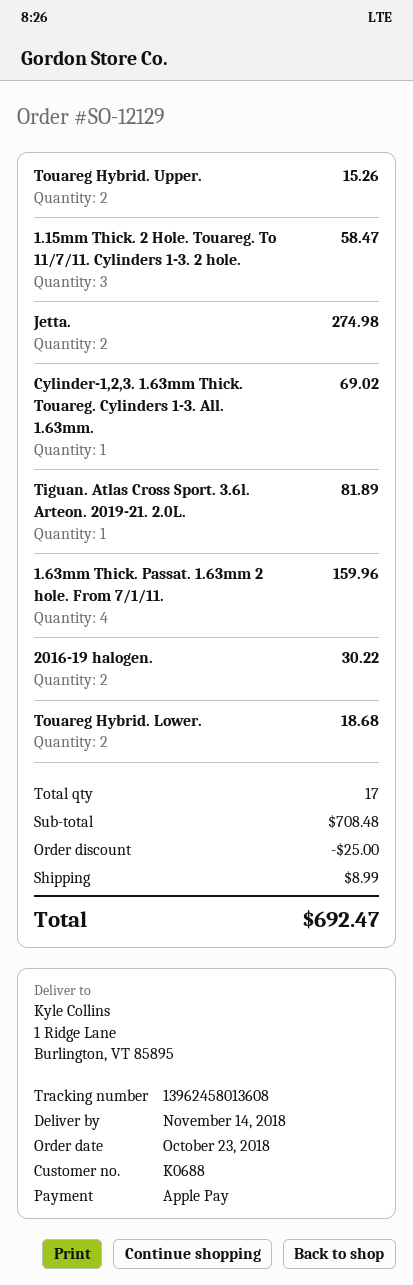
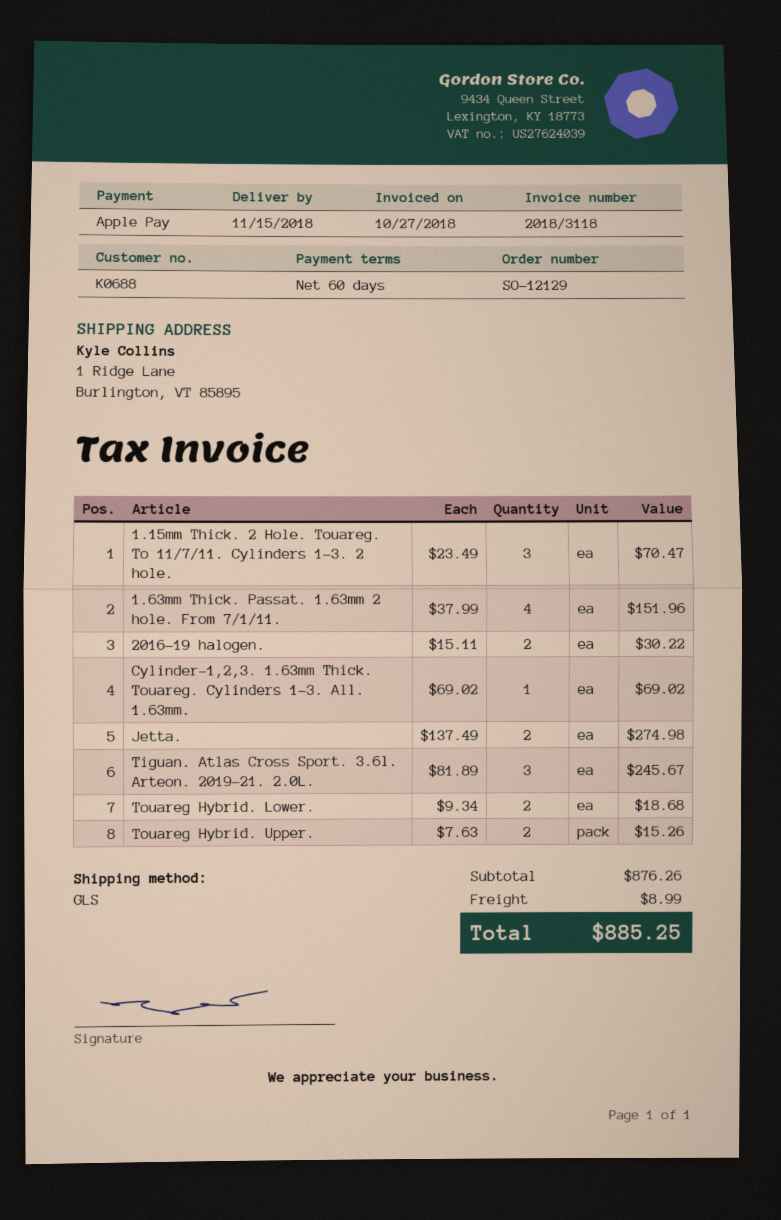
delivery date: 2018-11-14 -> 2018-11-15
1.15mm Thick. 2 Hole. Touareg. To 11/7/11. Cylinders 1-3. 2 hole.: 3 for 58.47 -> 3 for 70.47
Tiguan. Atlas Cross Sport. 3.6l. Arteon. 2019-21. 2.0L.: 1 for 81.89 -> 3 for 245.67
1.63mm Thick. Passat. 1.63mm 2 hole. From 7/1/11.: 4 for 159.96 -> 4 for 151.96
subtotal: 708.48 -> 876.26
discount: 25.00 -> none
total: 692.47 -> 885.25

